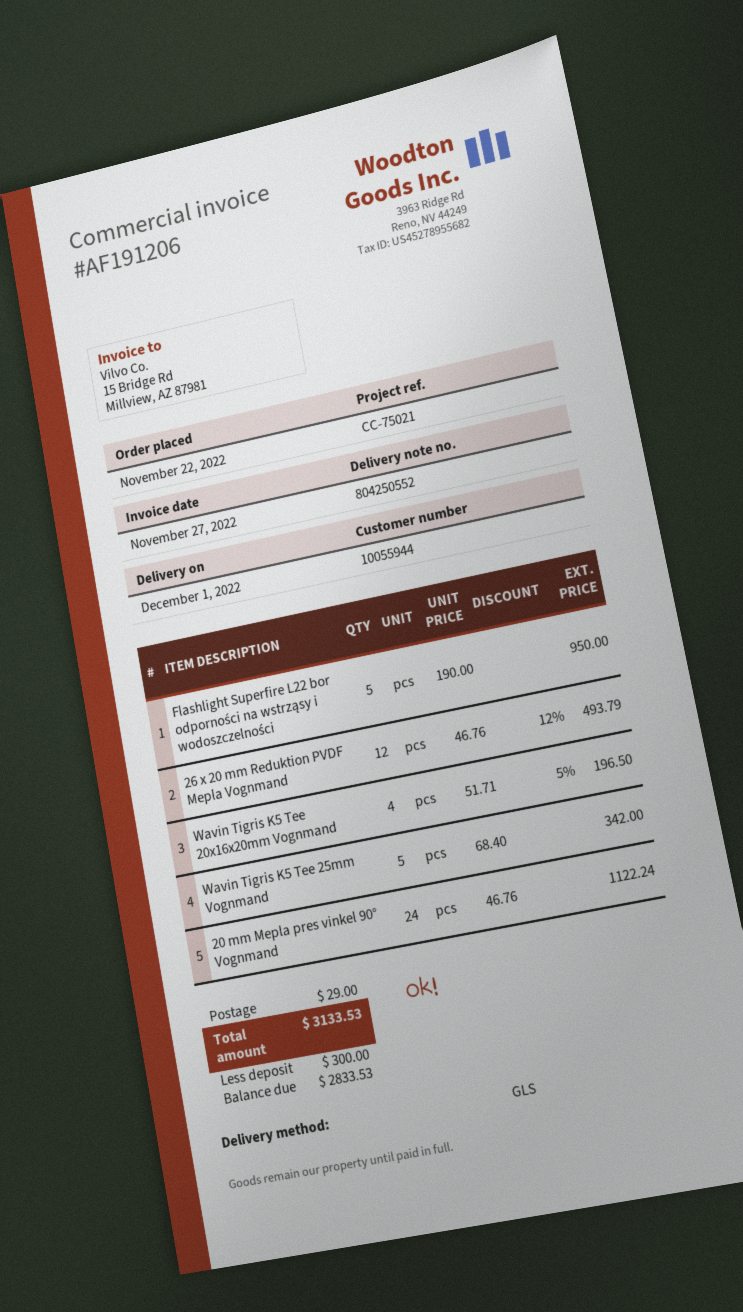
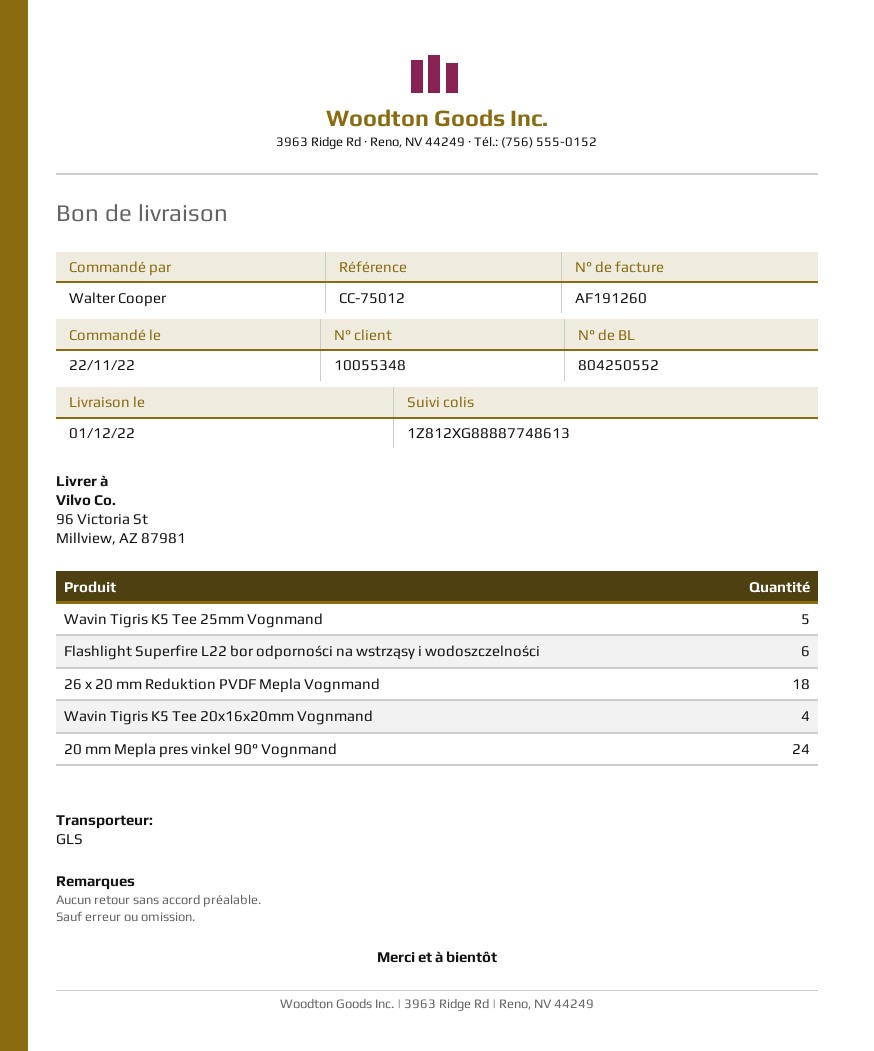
invoice number: AF191206 -> AF191260
customer number: 10055944 -> 10055348
reference: CC-75021 -> CC-75012
Flashlight Superfire L22 bor odporności na wstrząsy i wodoszczelności: 5 -> 6
26 x 20 mm Reduktion PVDF Mepla Vognmand: 12 -> 18

